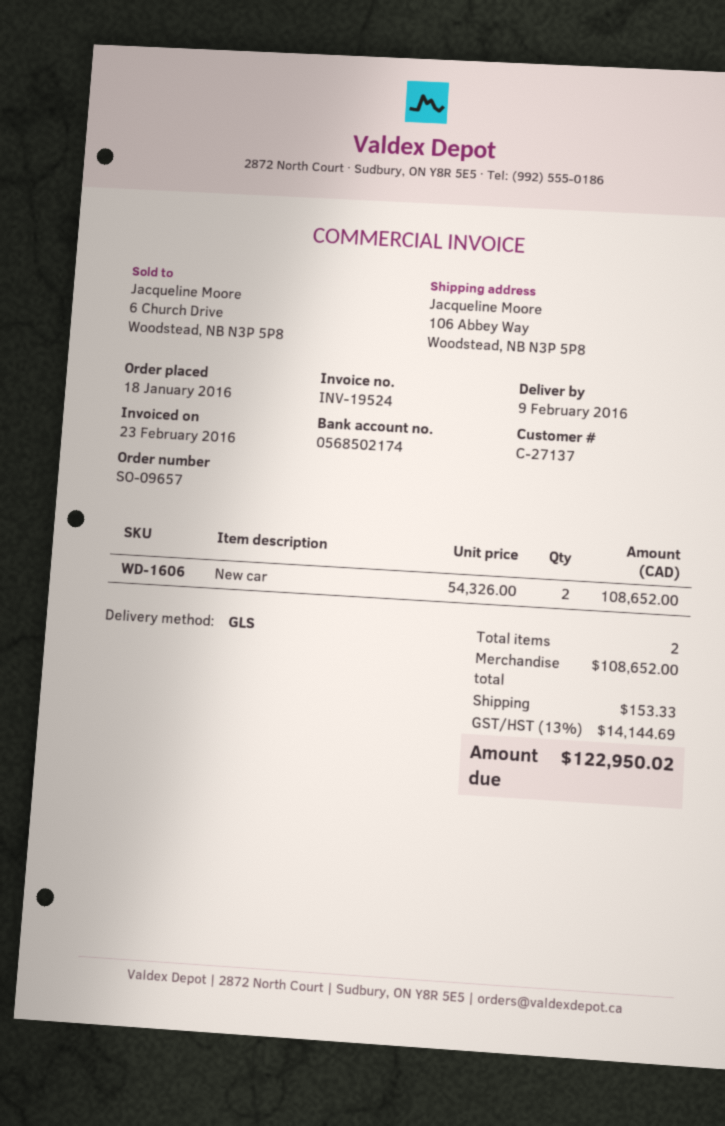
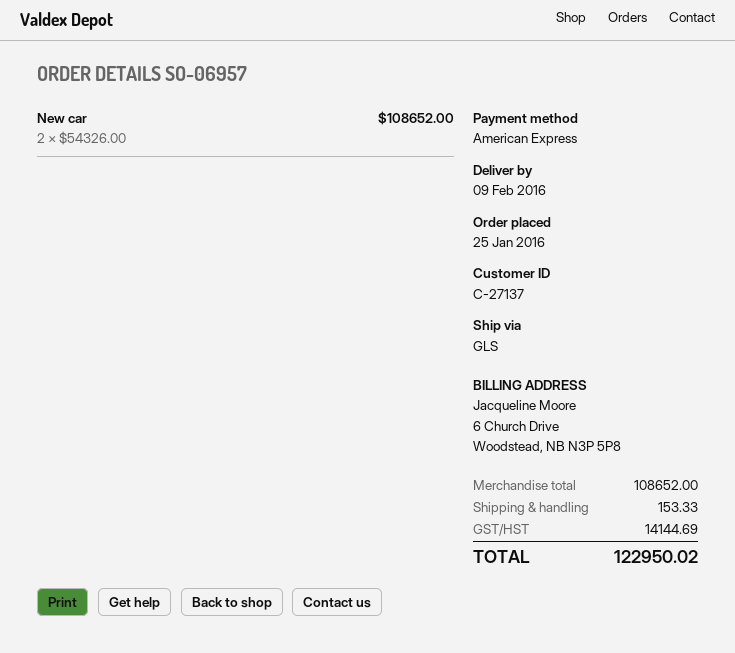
order number: SO-09657 -> SO-06957
order date: 2016-01-18 -> 2016-01-25

